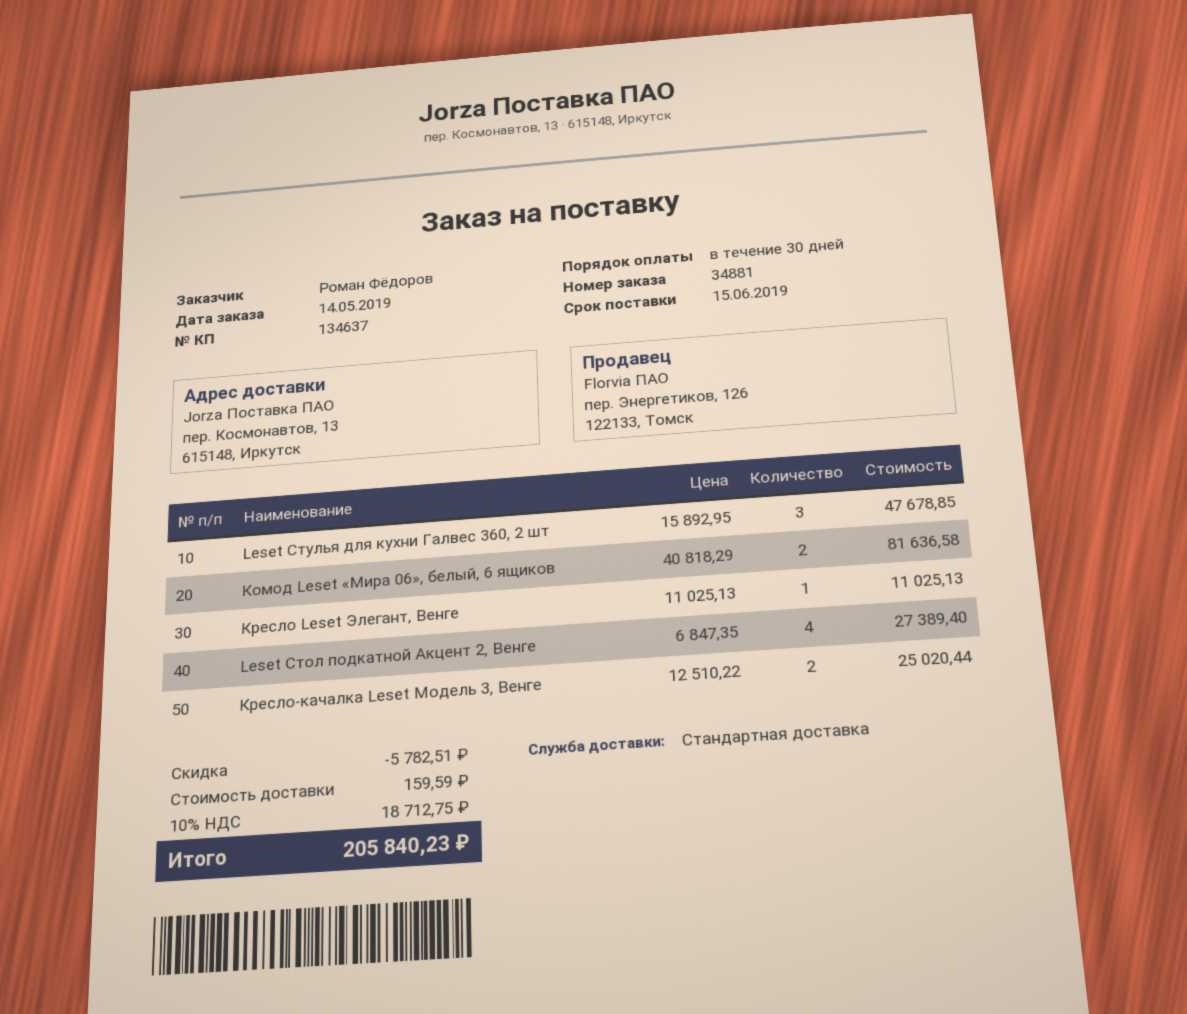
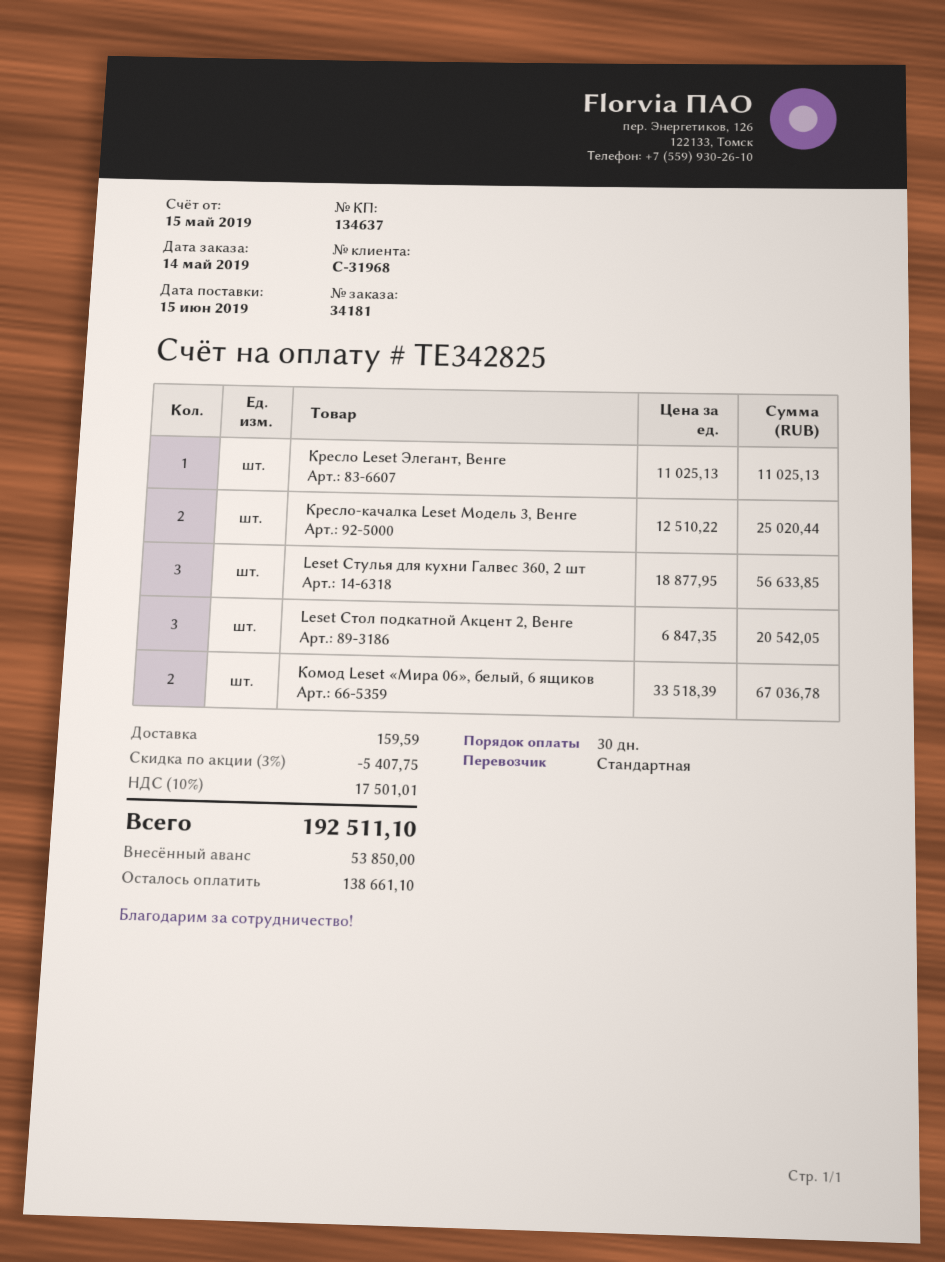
order number: 34881 -> 34181
Leset Стулья для кухни Галвес 360, 2 шт: 3 x 15892.95 = 47678.85 -> 3 x 18877.95 = 56633.85
Комод Leset «Мира 06», белый, 6 ящиков: 2 x 40818.29 = 81636.58 -> 2 x 33518.39 = 67036.78
Leset Стол подкатной Акцент 2, Венге: 4 x 6847.35 = 27389.40 -> 3 x 6847.35 = 20542.05
discount: 5782.51 -> 5407.75
tax: 10% = 18712.75 -> 10% = 17501.01
total: 205840.23 -> 192511.10

